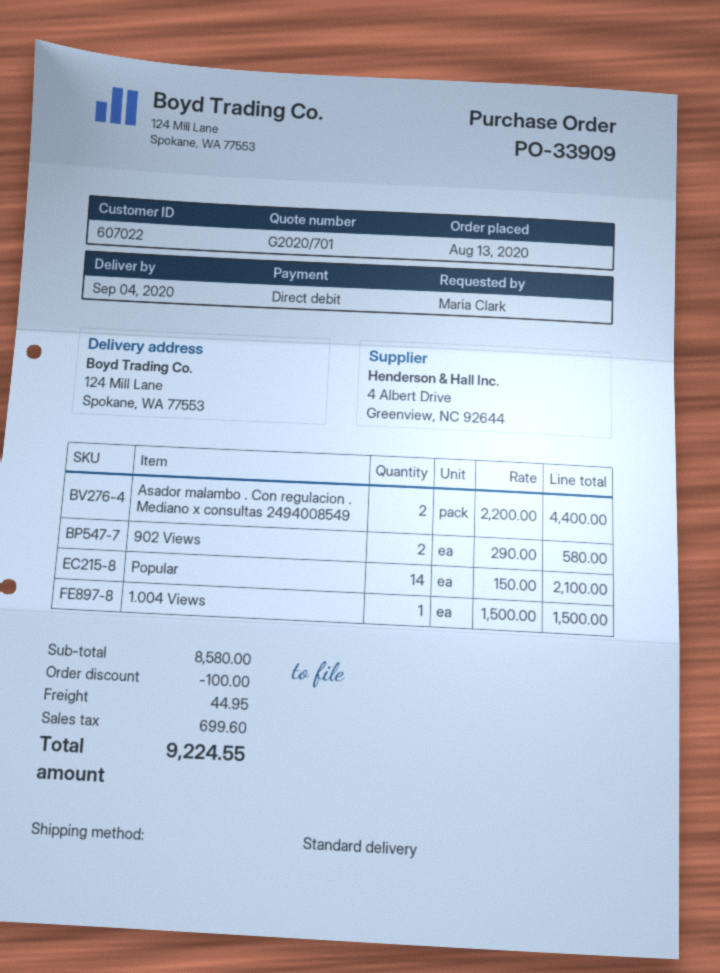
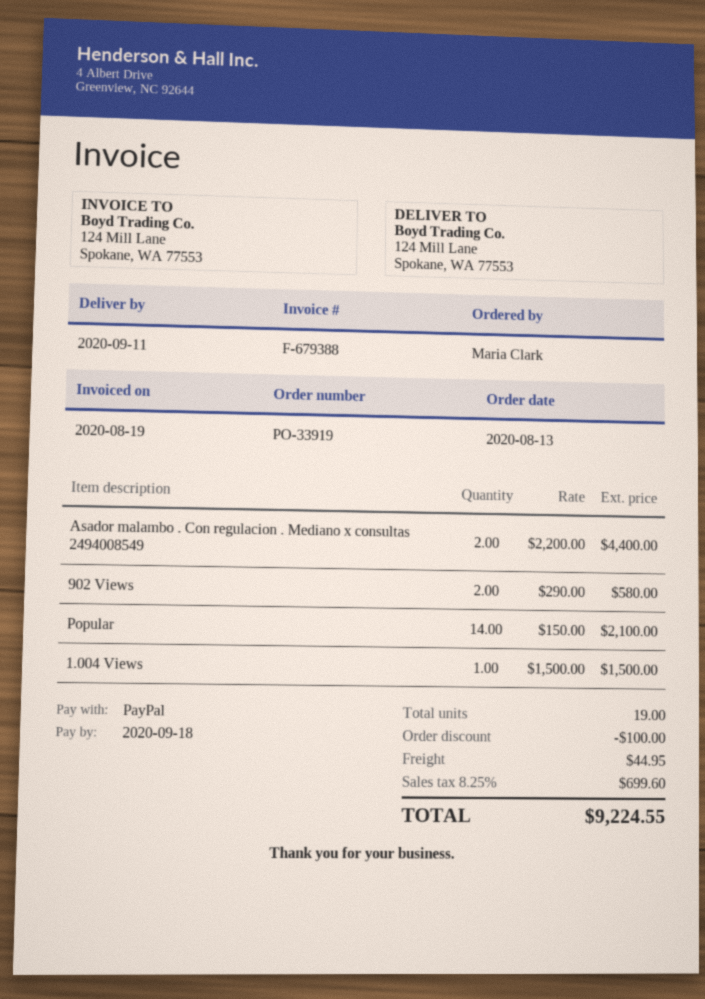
order number: PO-33909 -> PO-33919
delivery date: 2020-09-04 -> 2020-09-11
payment method: direct debit -> PayPal

